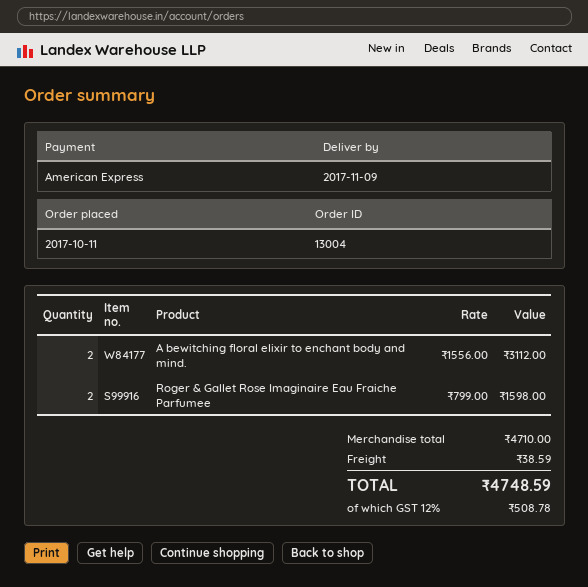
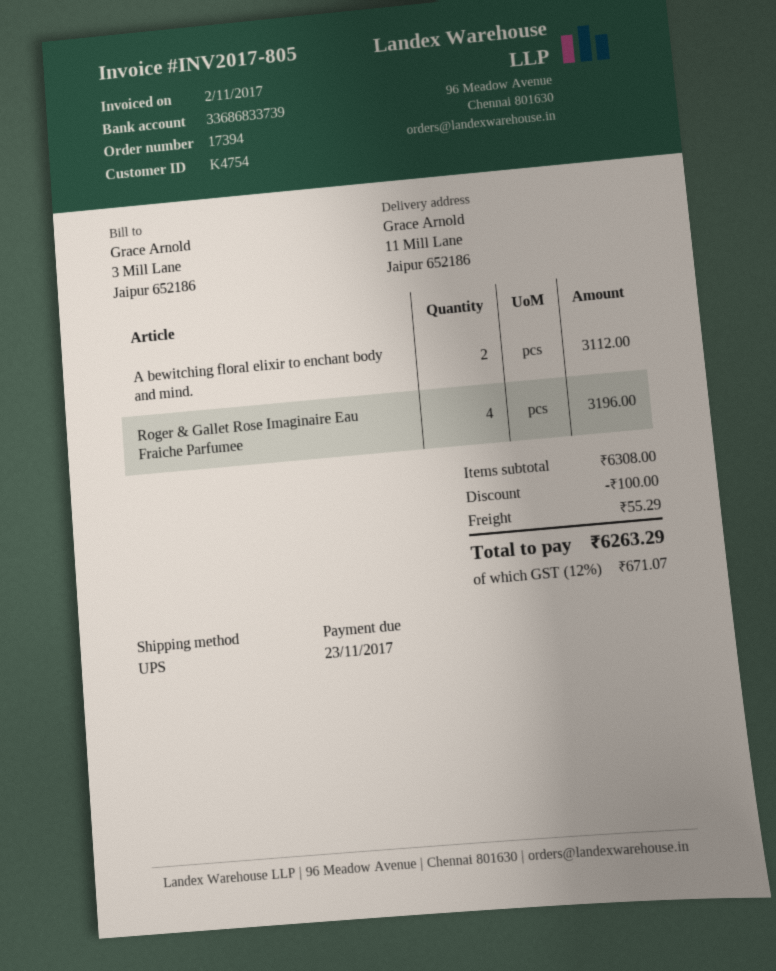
order number: 13004 -> 17394
Roger & Gallet Rose Imaginaire Eau Fraiche Parfumee: 2 for 1598.00 -> 4 for 3196.00
subtotal: 4710.00 -> 6308.00
discount: none -> 100.00
shipping: 38.59 -> 55.29
tax: 12% = 508.78 -> 12% = 671.07
total: 4748.59 -> 6263.29

